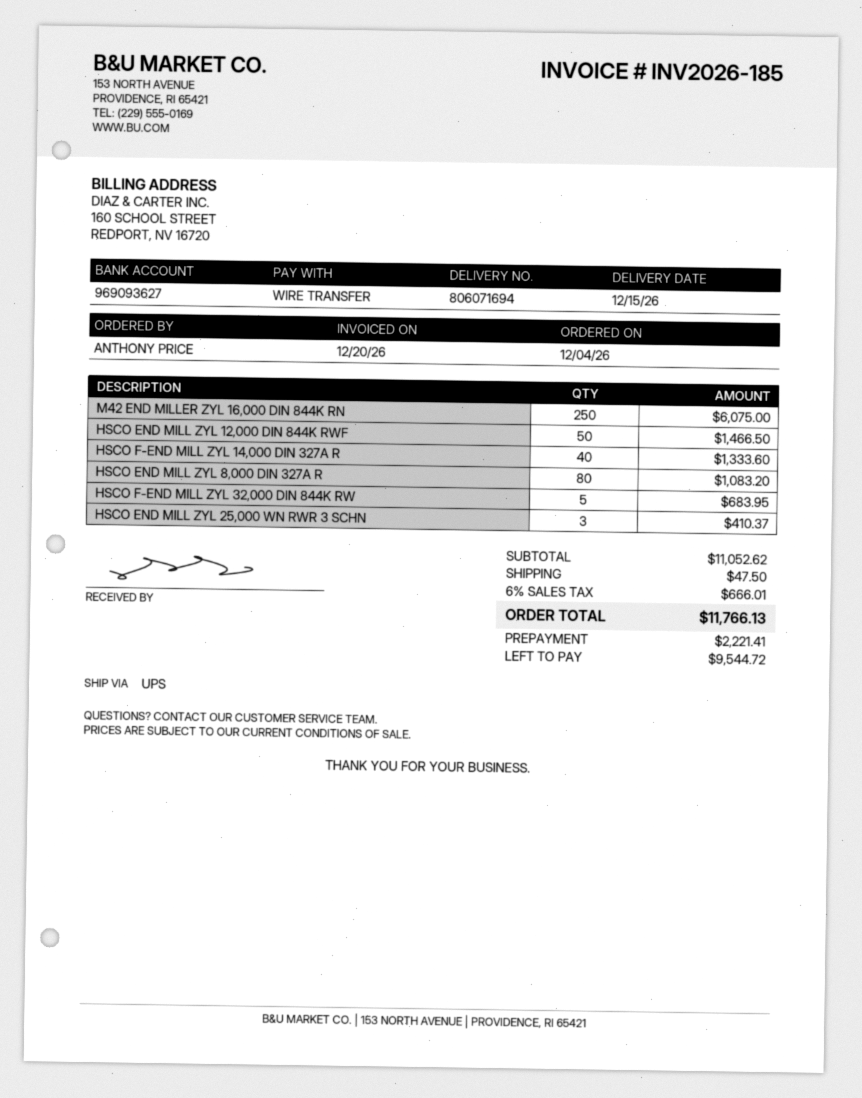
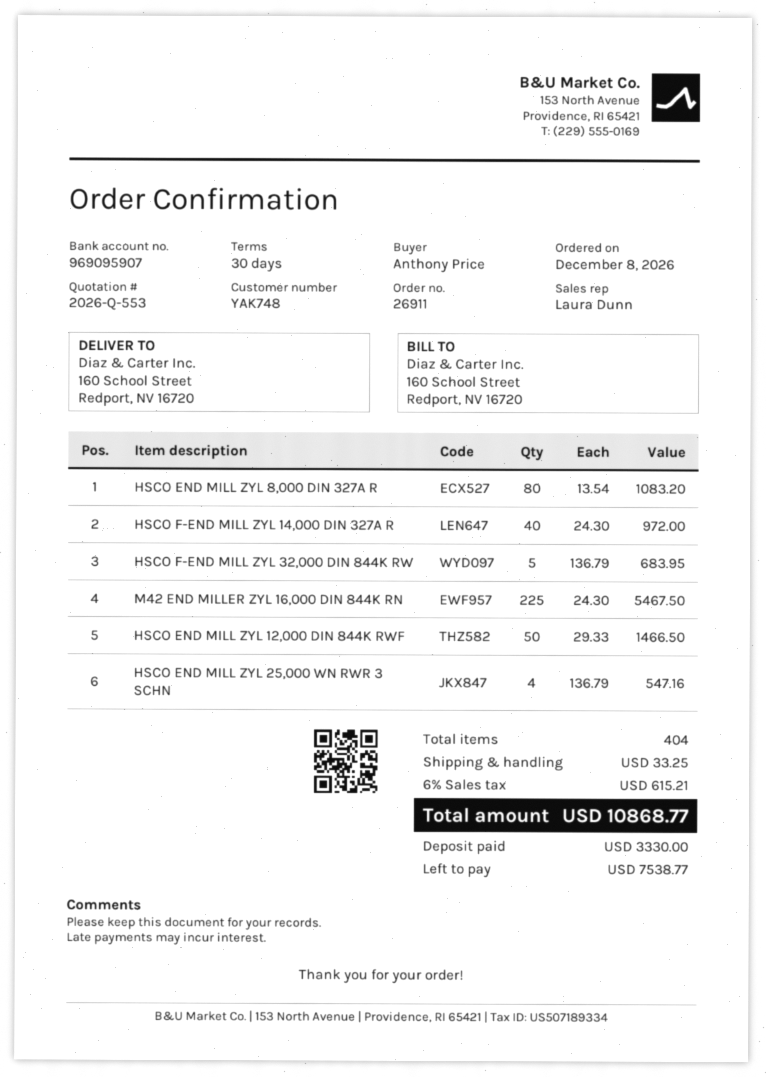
order date: 2026-12-04 -> 2026-12-08
bank account: 969093627 -> 969095907
M42 END MILLER ZYL 16,000 DIN 844K RN: 250 for 6075.00 -> 225 for 5467.50
HSCO F-END MILL ZYL 14,000 DIN 327A R: 40 for 1333.60 -> 40 for 972.00
HSCO END MILL ZYL 25,000 WN RWR 3 SCHN: 3 for 410.37 -> 4 for 547.16
shipping: 47.50 -> 33.25
tax: 6% = 666.01 -> 6% = 615.21
total: 11766.13 -> 10868.77
deposit: 2221.41 -> 3330.00
balance: 9544.72 -> 7538.77

